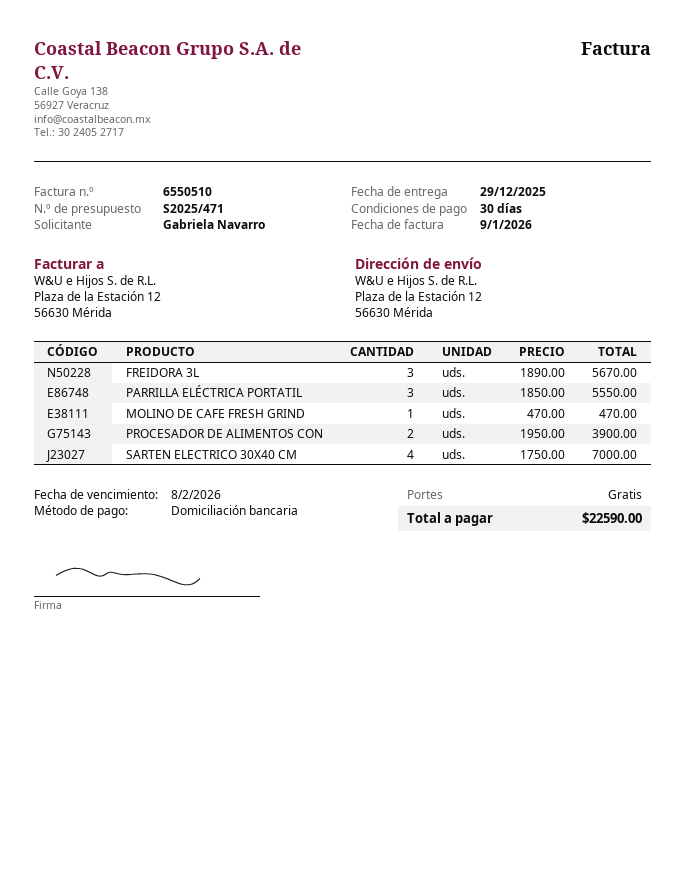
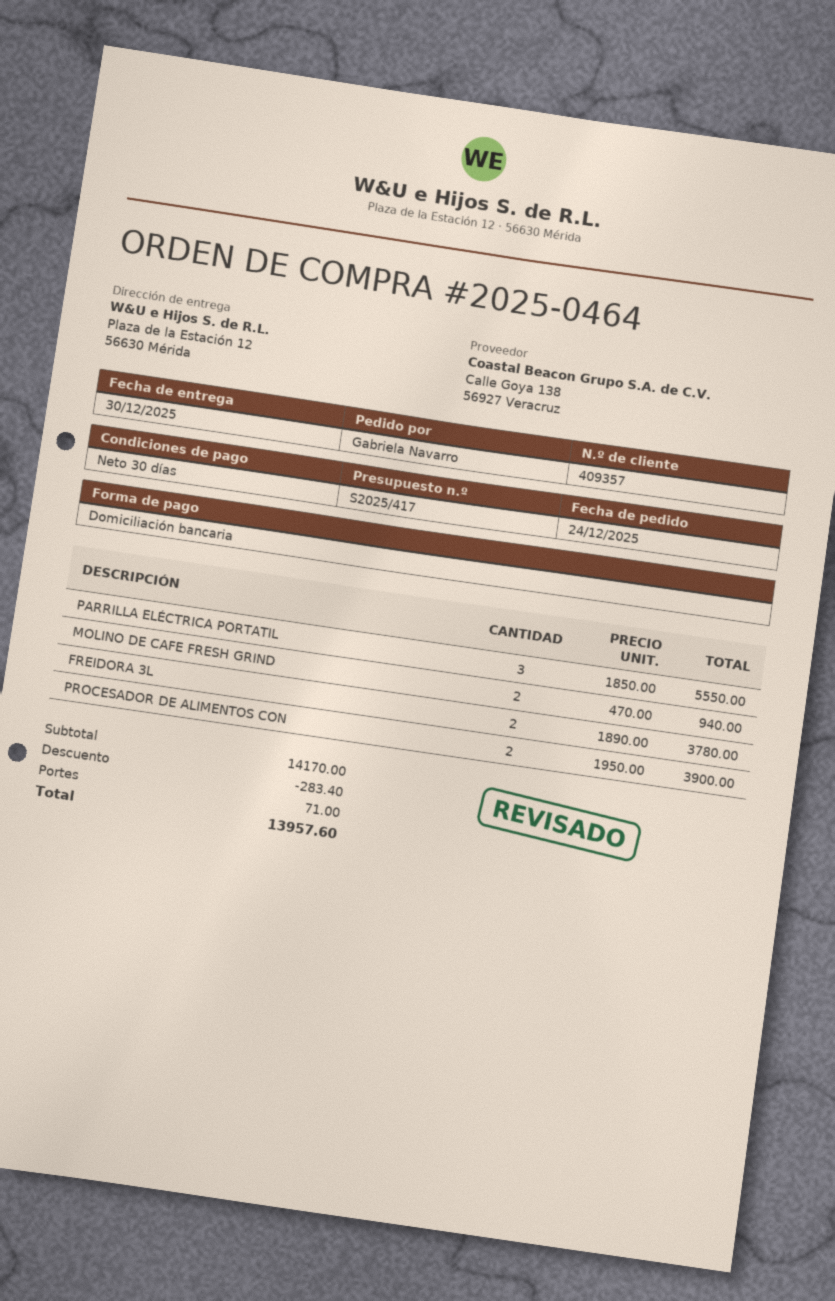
quote number: S2025/471 -> S2025/417
delivery date: 2025-12-29 -> 2025-12-30
FREIDORA 3L: 3 x 1890.00 = 5670.00 -> 2 x 1890.00 = 3780.00
MOLINO DE CAFE FRESH GRIND: 1 x 470.00 = 470.00 -> 2 x 470.00 = 940.00
SARTEN ELECTRICO 30X40 CM: 4 x 1750.00 = 7000.00 -> none
discount: none -> 283.40
shipping: 0.00 -> 71.00
total: 22590.00 -> 13957.60

